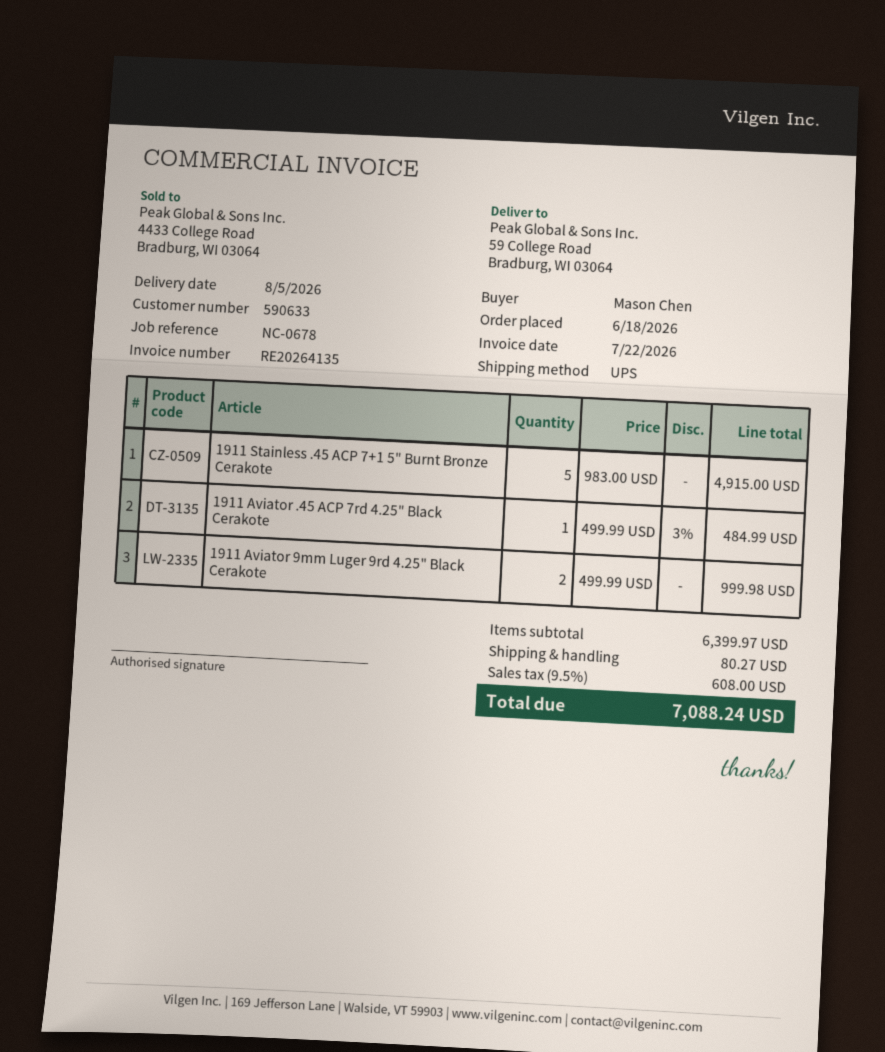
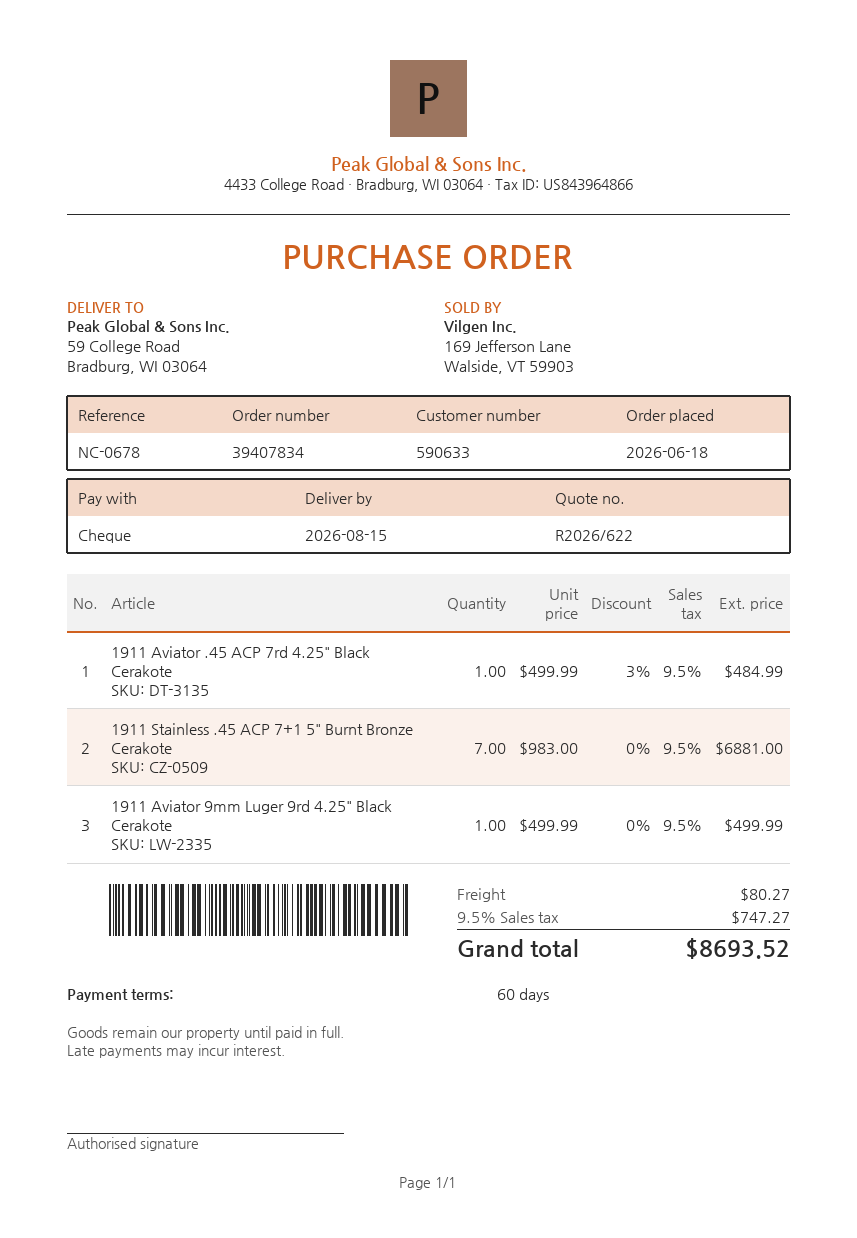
delivery date: 2026-08-05 -> 2026-08-15
1911 Stainless .45 ACP 7+1 5" Burnt Bronze Cerakote: 5 x 983.00 = 4915.00 -> 7 x 983.00 = 6881.00
1911 Aviator 9mm Luger 9rd 4.25" Black Cerakote: 2 x 499.99 = 999.98 -> 1 x 499.99 = 499.99
tax: 9.5% = 608.00 -> 9.5% = 747.27
total: 7088.24 -> 8693.52

